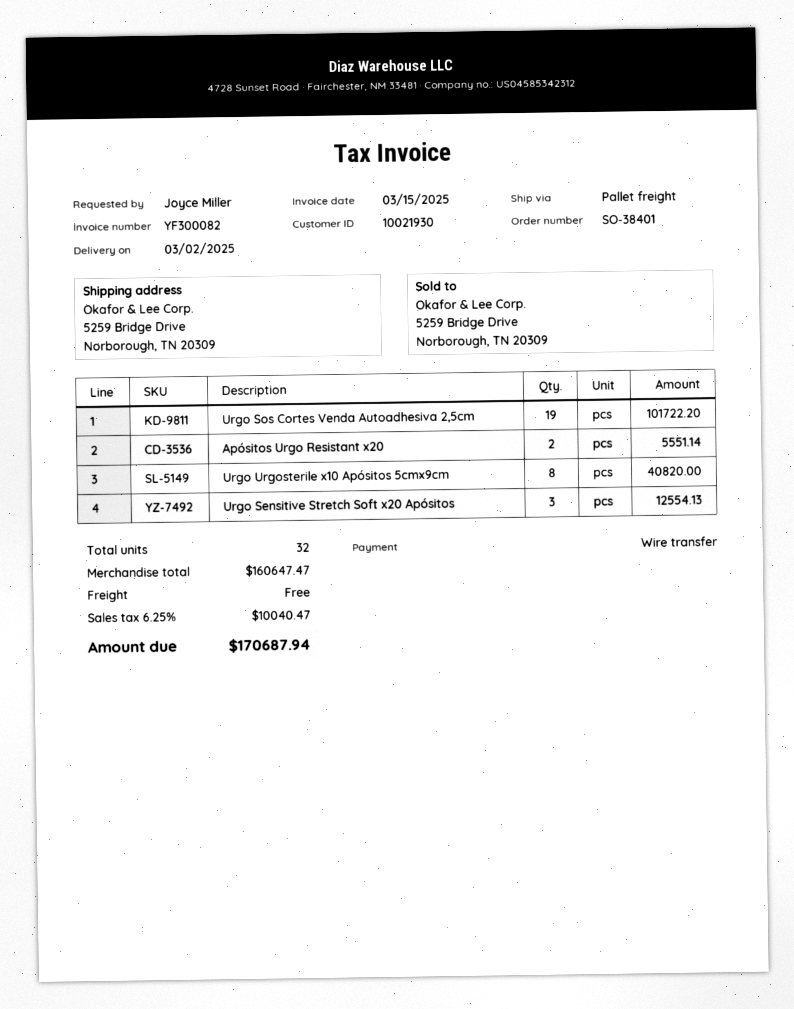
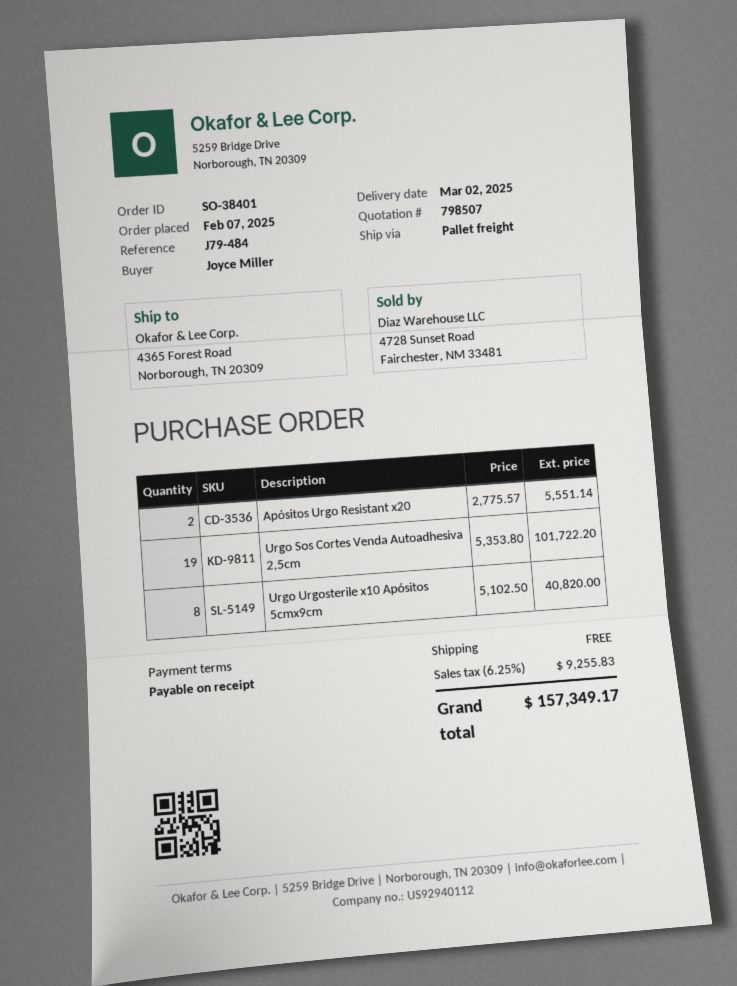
ship to: 5259 Bridge Drive, Norborough, TN 20309 -> 4365 Forest Road, Norborough, TN 20309
Urgo Sensitive Stretch Soft x20 Apósitos: 3 for 12554.13 -> none
tax: 6.25% = 10040.47 -> 6.25% = 9255.83
total: 170687.94 -> 157349.17

